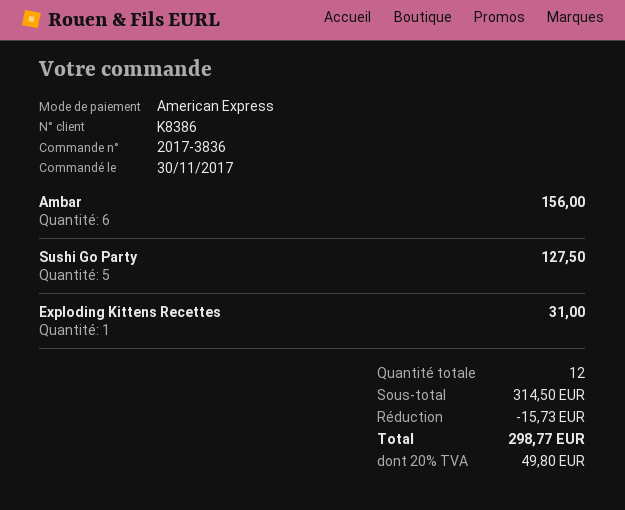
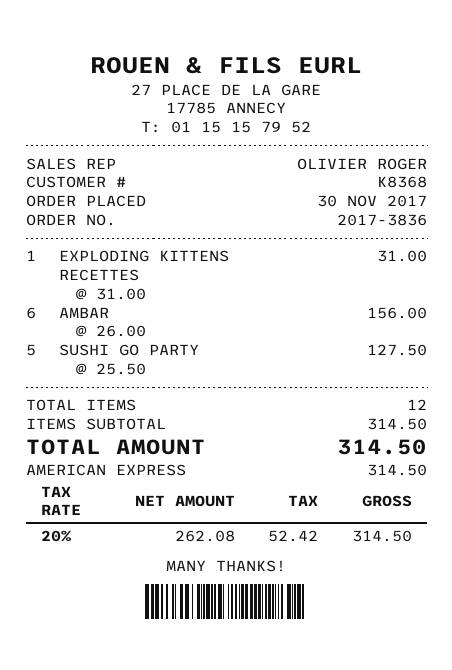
customer number: K8386 -> K8368
discount: 15.73 -> none
tax: 20% = 49.80 -> 20% = 52.42
total: 298.77 -> 314.50

